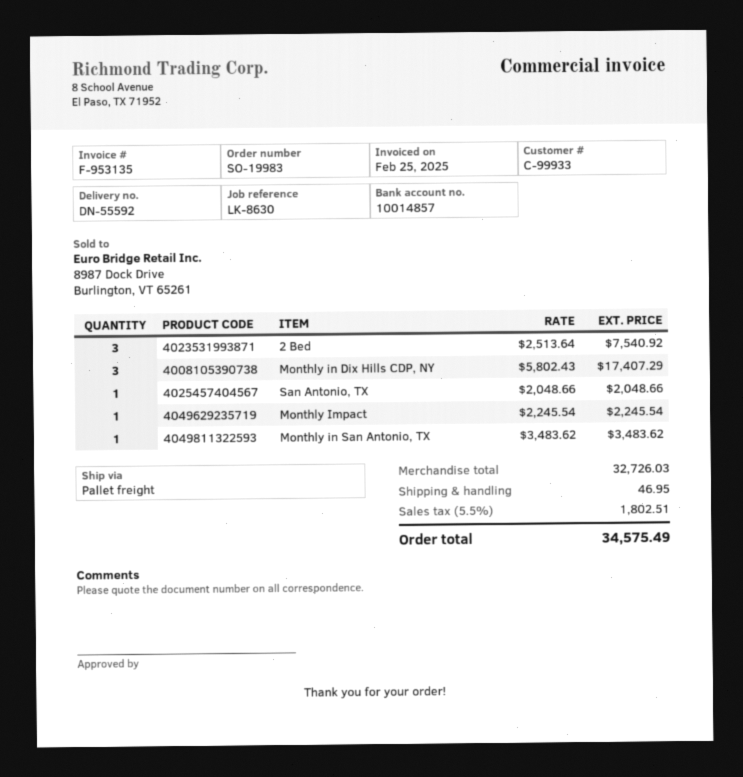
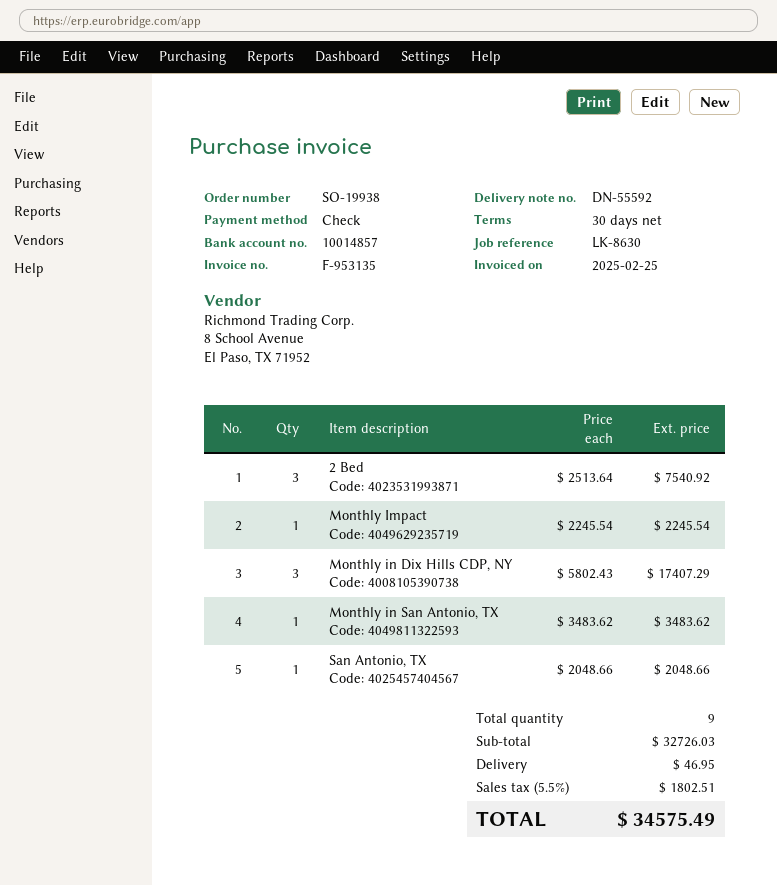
order number: SO-19983 -> SO-19938

